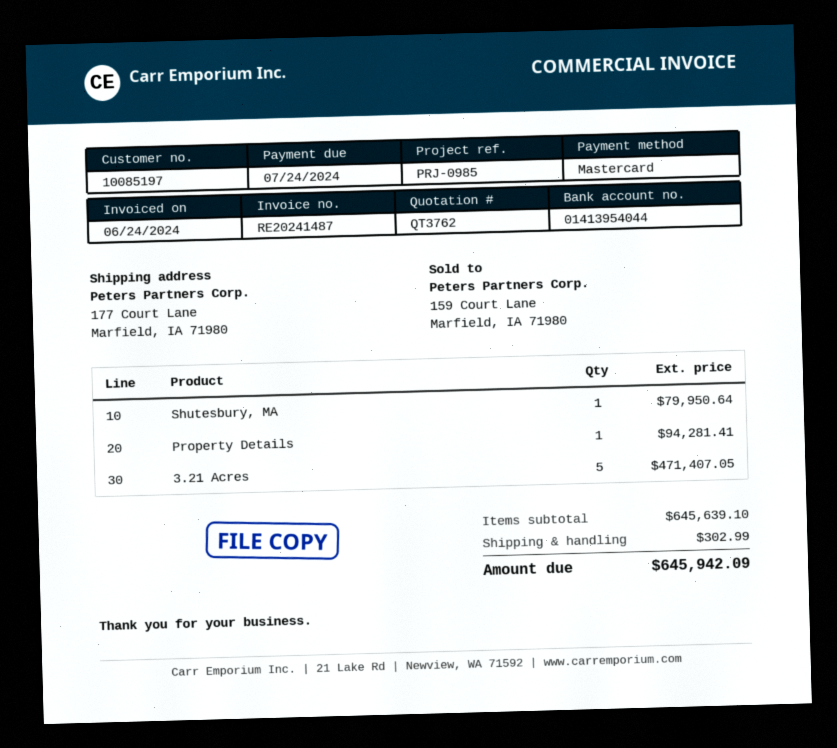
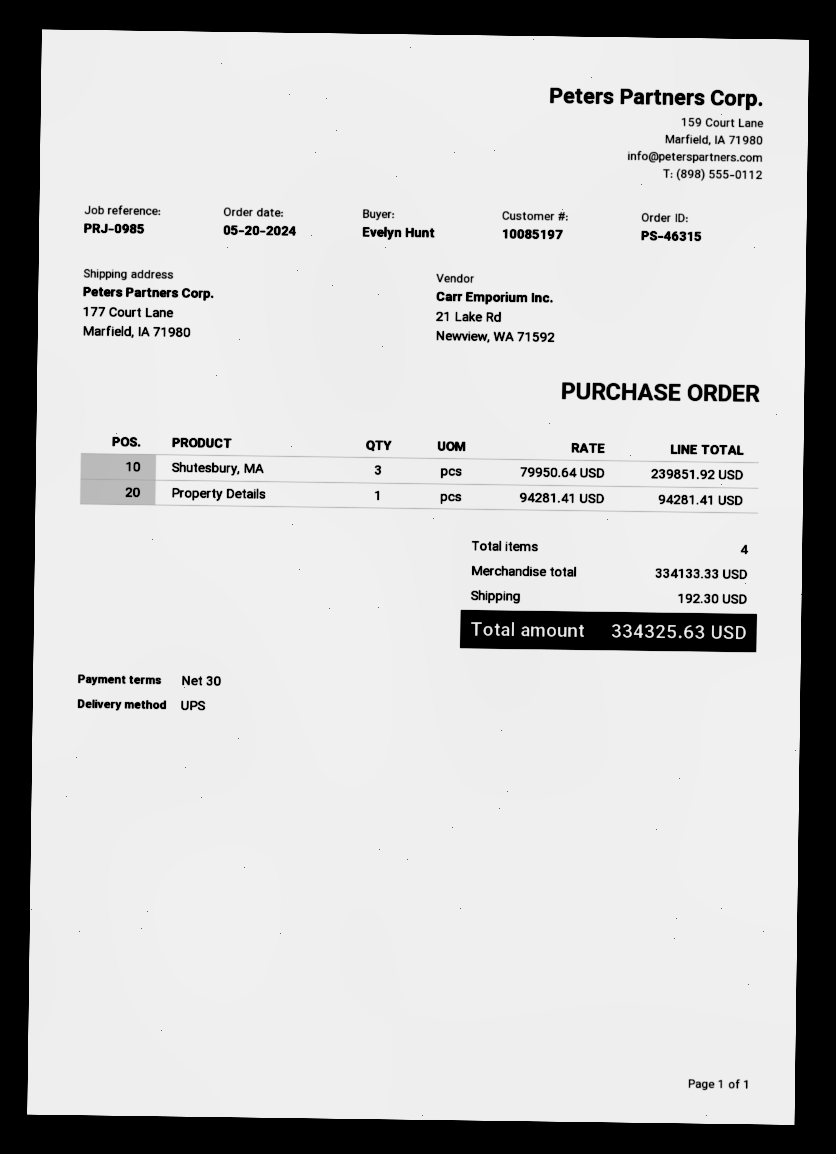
Shutesbury, MA: 1 for 79950.64 -> 3 for 239851.92
3.21 Acres: 5 for 471407.05 -> none
subtotal: 645639.10 -> 334133.33
shipping: 302.99 -> 192.30
total: 645942.09 -> 334325.63

